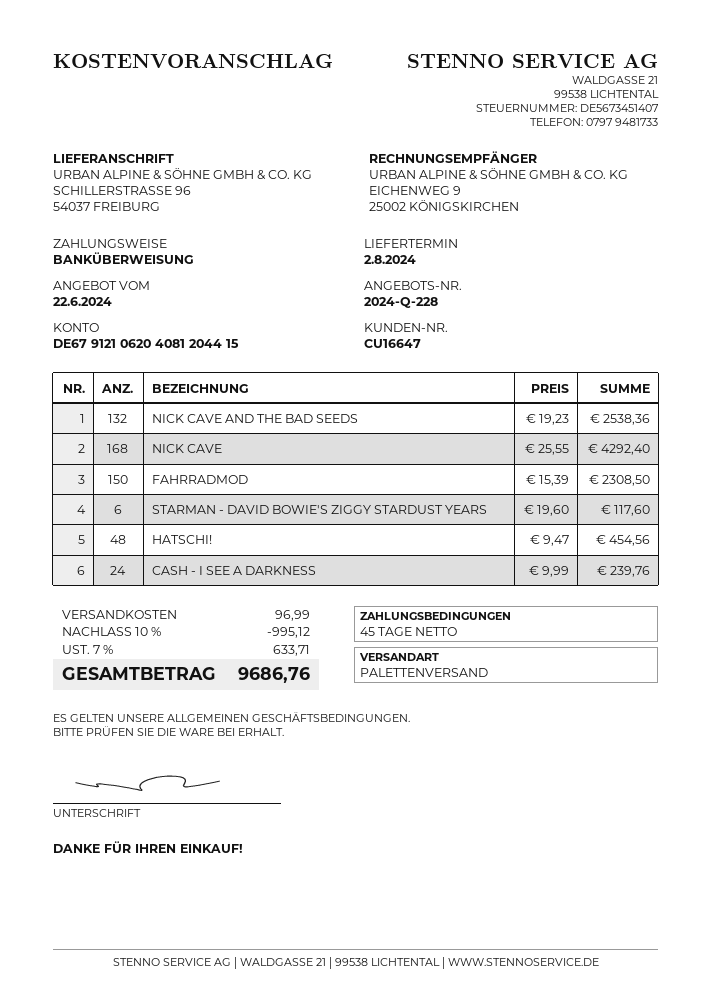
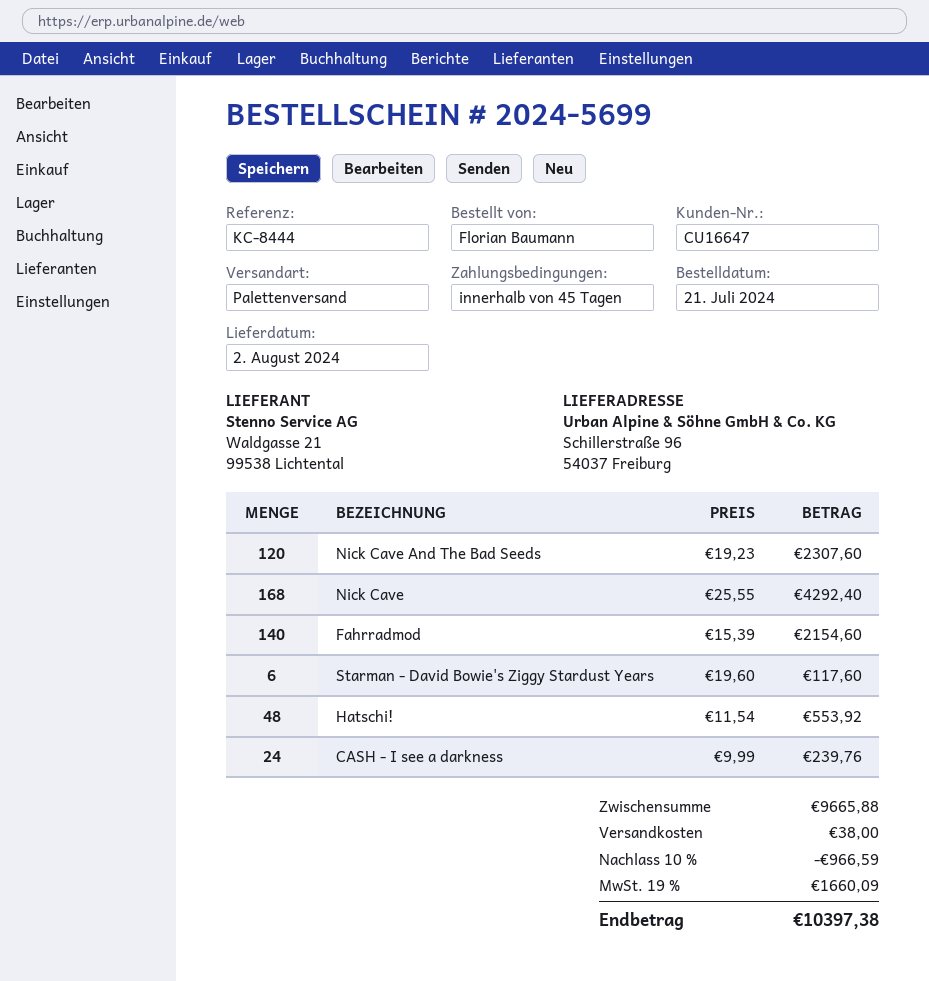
NICK CAVE AND THE BAD SEEDS: 132 x 19.23 = 2538.36 -> 120 x 19.23 = 2307.60
FAHRRADMOD: 150 x 15.39 = 2308.50 -> 140 x 15.39 = 2154.60
HATSCHI!: 48 x 9.47 = 454.56 -> 48 x 11.54 = 553.92
discount: 10% = 995.12 -> 10% = 966.59
shipping: 96.99 -> 38.00
tax: 7% = 633.71 -> 19% = 1660.09
total: 9686.76 -> 10397.38

